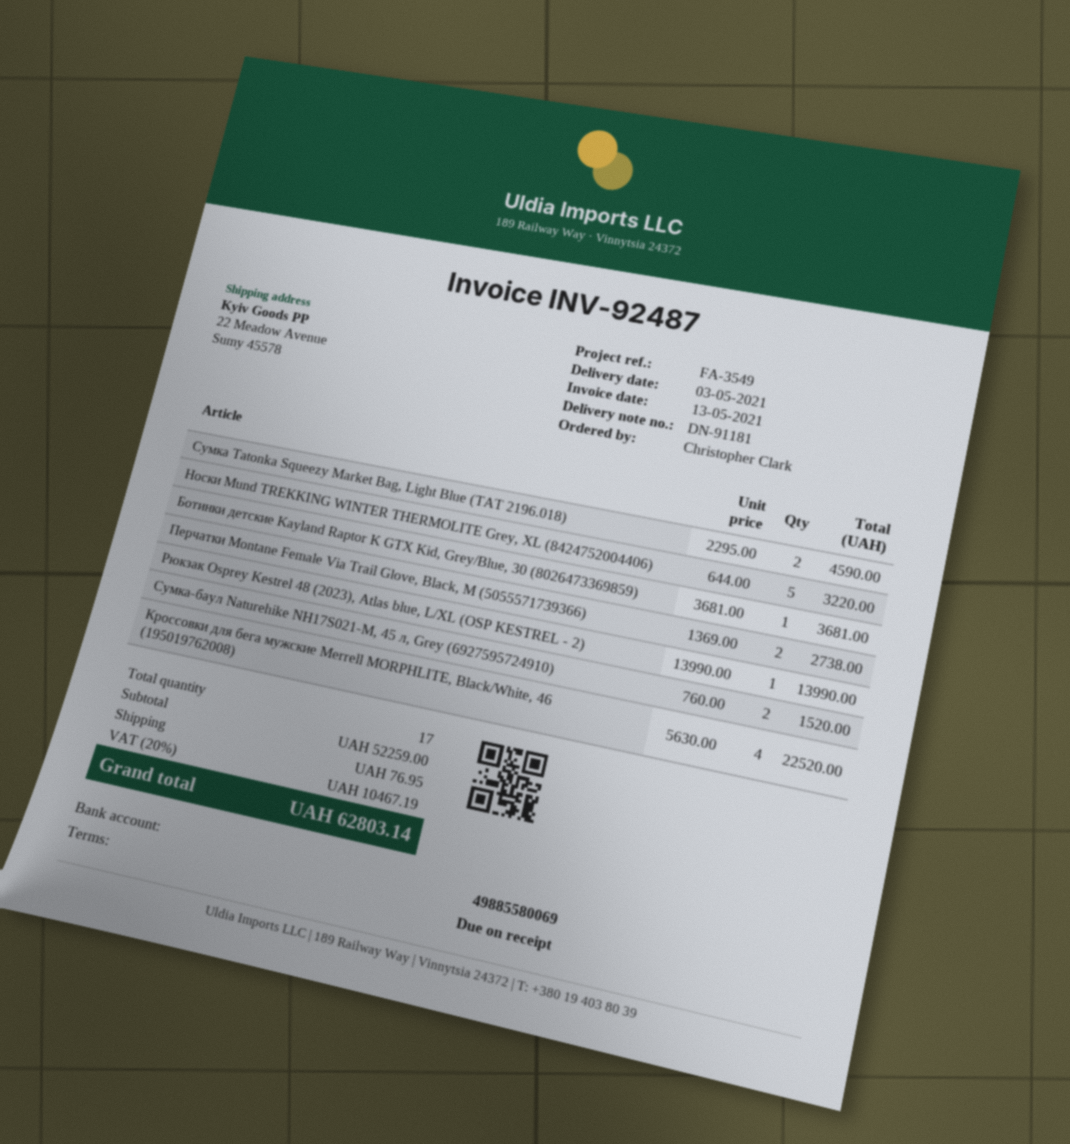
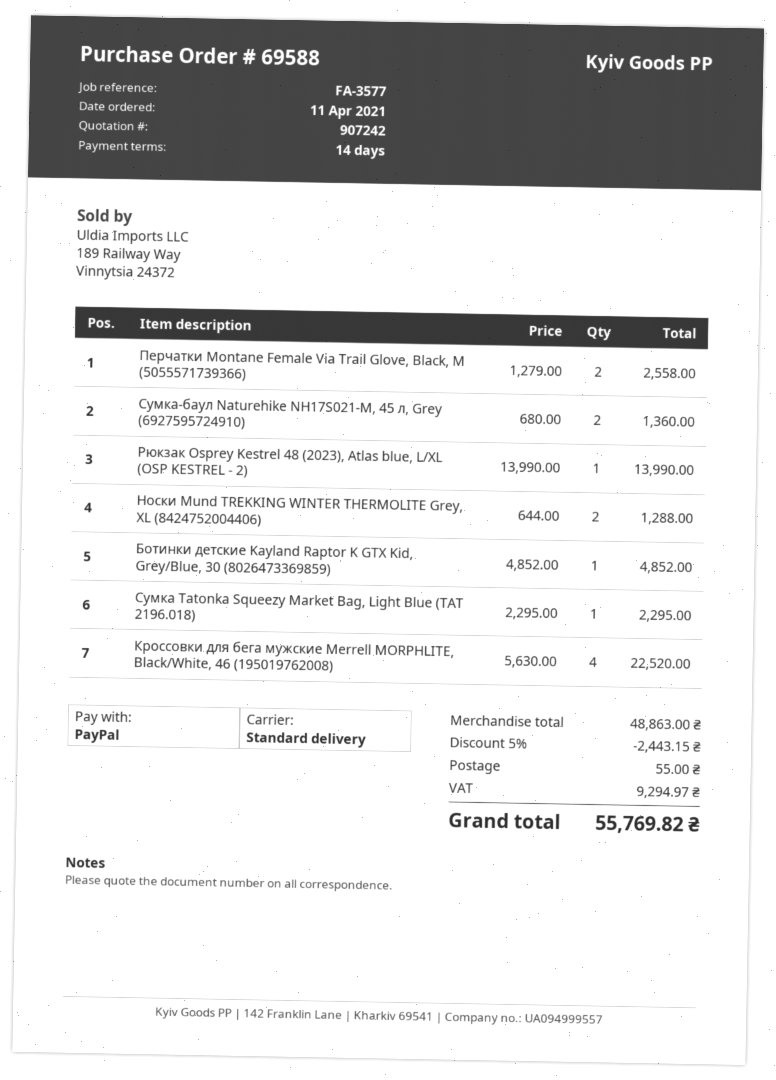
payment terms: on receipt -> 14 days
reference: FA-3549 -> FA-3577
Сумка Tatonka Squeezy Market Bag, Light Blue (TAT 2196.018): 2 x 2295.00 = 4590.00 -> 1 x 2295.00 = 2295.00
Носки Mund TREKKING WINTER THERMOLITE Grey, XL (8424752004406): 5 x 644.00 = 3220.00 -> 2 x 644.00 = 1288.00
Ботинки детские Kayland Raptor K GTX Kid, Grey/Blue, 30 (8026473369859): 1 x 3681.00 = 3681.00 -> 1 x 4852.00 = 4852.00
Перчатки Montane Female Via Trail Glove, Black, M (5055571739366): 2 x 1369.00 = 2738.00 -> 2 x 1279.00 = 2558.00
Сумка-баул Naturehike NH17S021-M, 45 л, Grey (6927595724910): 2 x 760.00 = 1520.00 -> 2 x 680.00 = 1360.00
subtotal: 52259.00 -> 48863.00
discount: none -> 5% = 2443.15
shipping: 76.95 -> 55.00
tax: 10467.19 -> 9294.97
total: 62803.14 -> 55769.82

